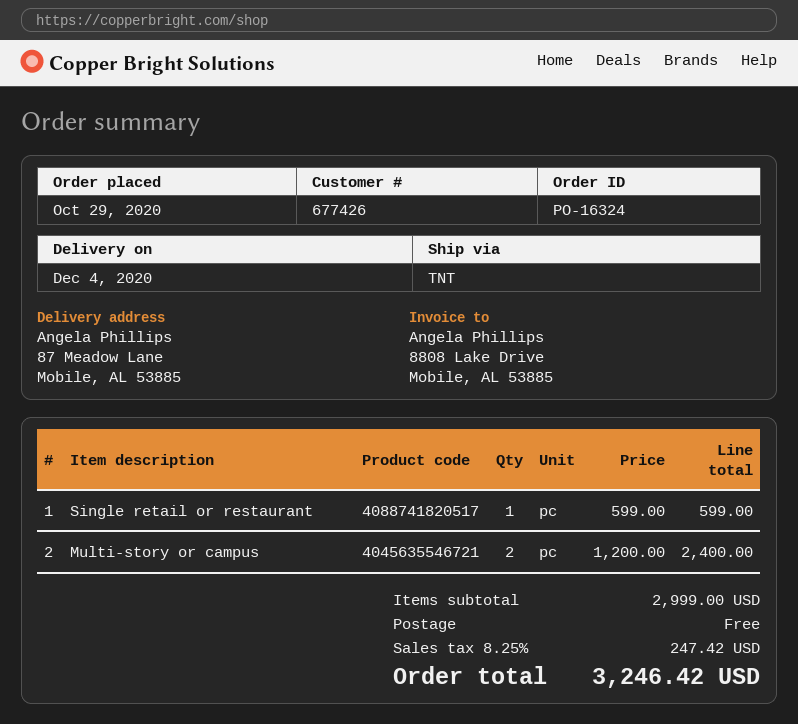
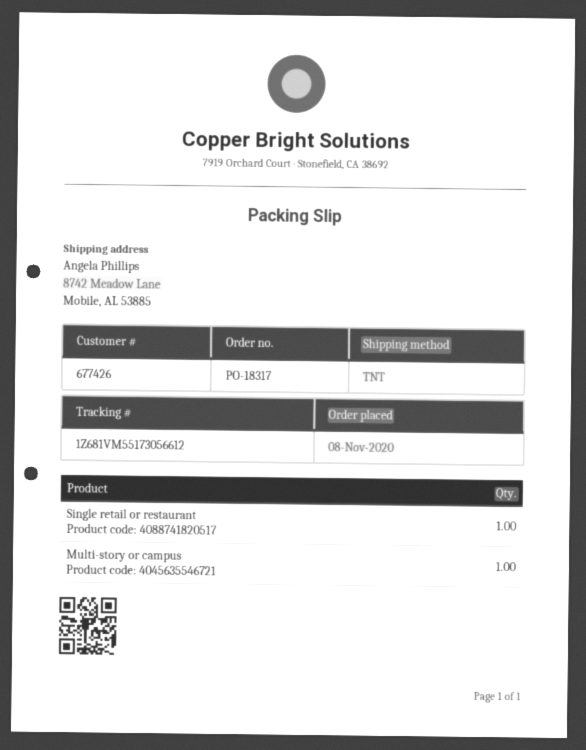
order number: PO-16324 -> PO-18317
order date: 2020-10-29 -> 2020-11-08
ship to: 87 Meadow Lane, Mobile, AL 53885 -> 8742 Meadow Lane, Mobile, AL 53885
Multi-story or campus: 2 -> 1

